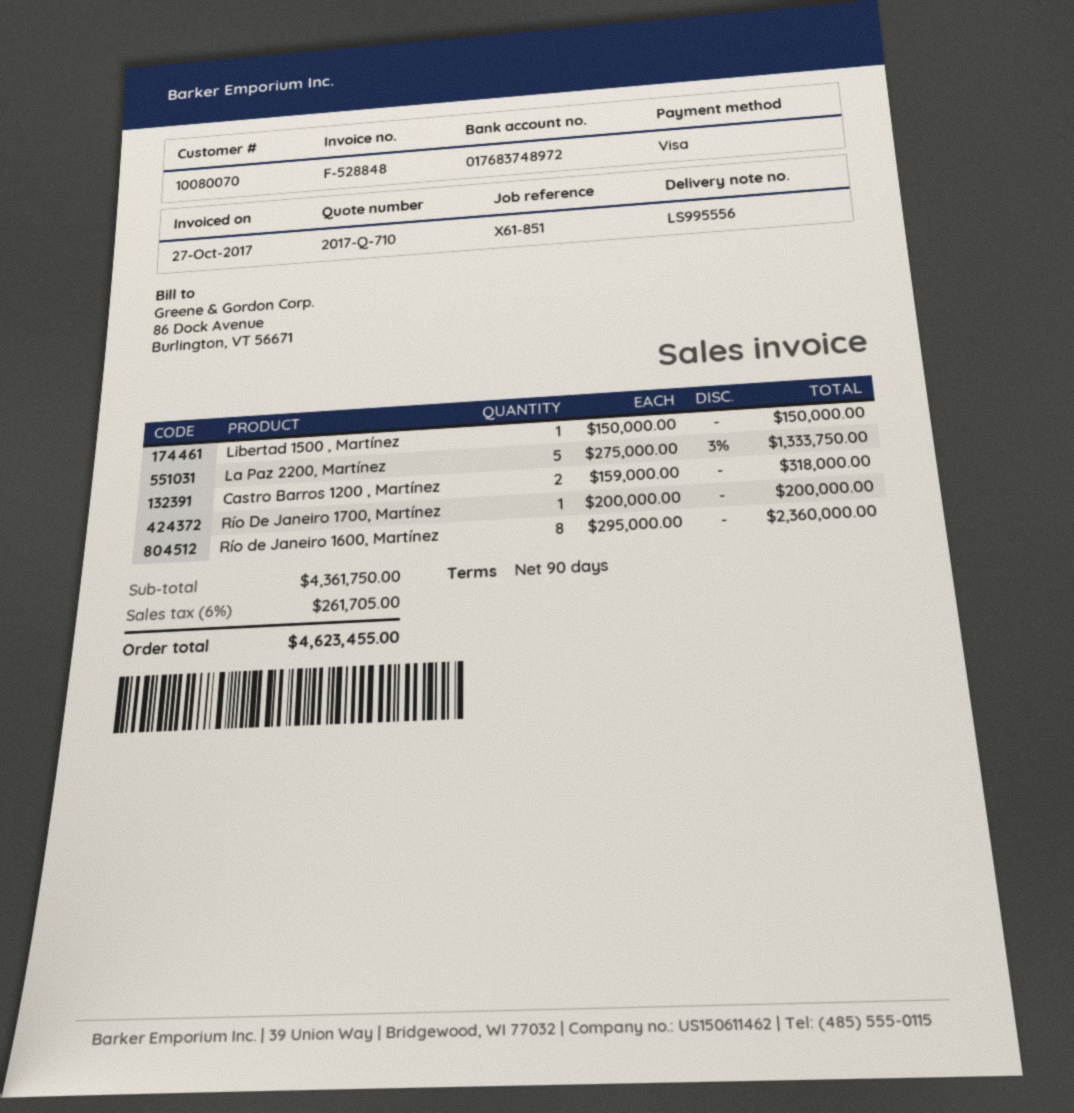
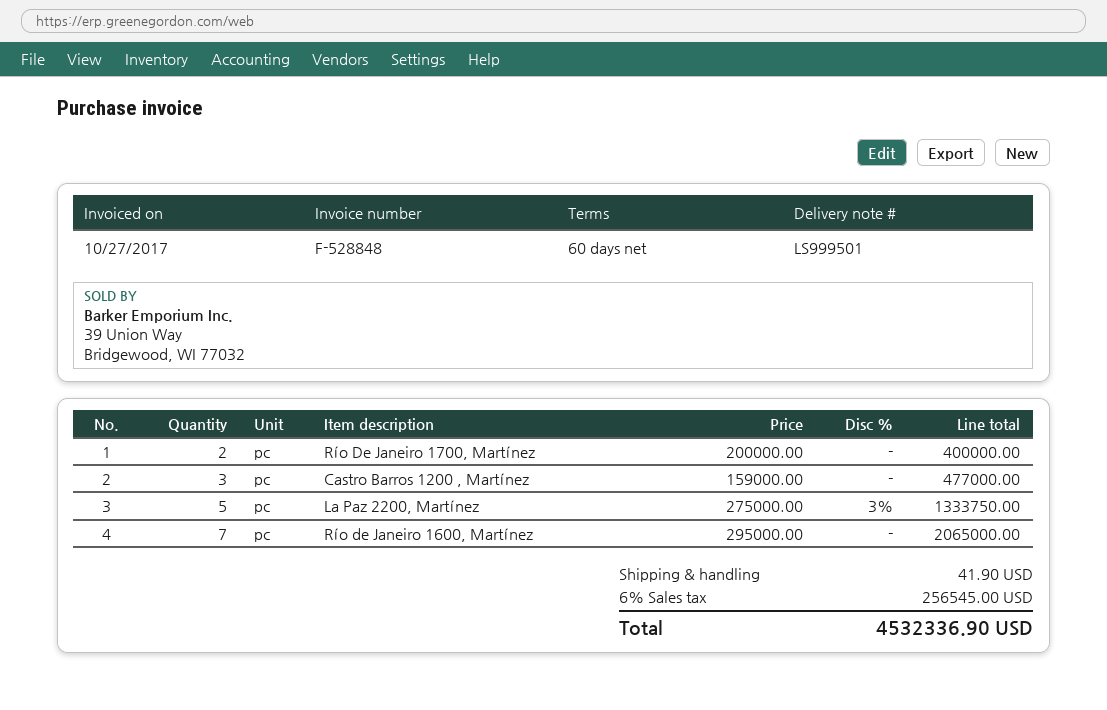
delivery note number: LS995556 -> LS999501
payment terms: 90 days -> 60 days
Libertad 1500 , Martínez: 1 x 150000.00 = 150000.00 -> none
Castro Barros 1200 , Martínez: 2 x 159000.00 = 318000.00 -> 3 x 159000.00 = 477000.00
Río De Janeiro 1700, Martínez: 1 x 200000.00 = 200000.00 -> 2 x 200000.00 = 400000.00
Río de Janeiro 1600, Martínez: 8 x 295000.00 = 2360000.00 -> 7 x 295000.00 = 2065000.00
shipping: none -> 41.90
tax: 6% = 261705.00 -> 6% = 256545.00
total: 4623455.00 -> 4532336.90

